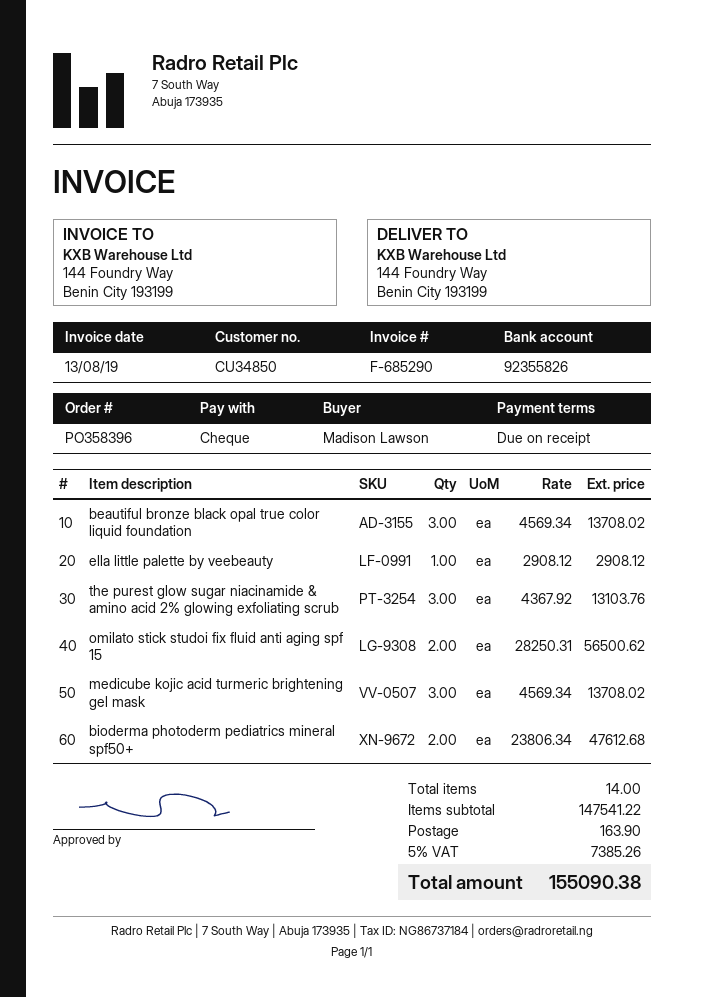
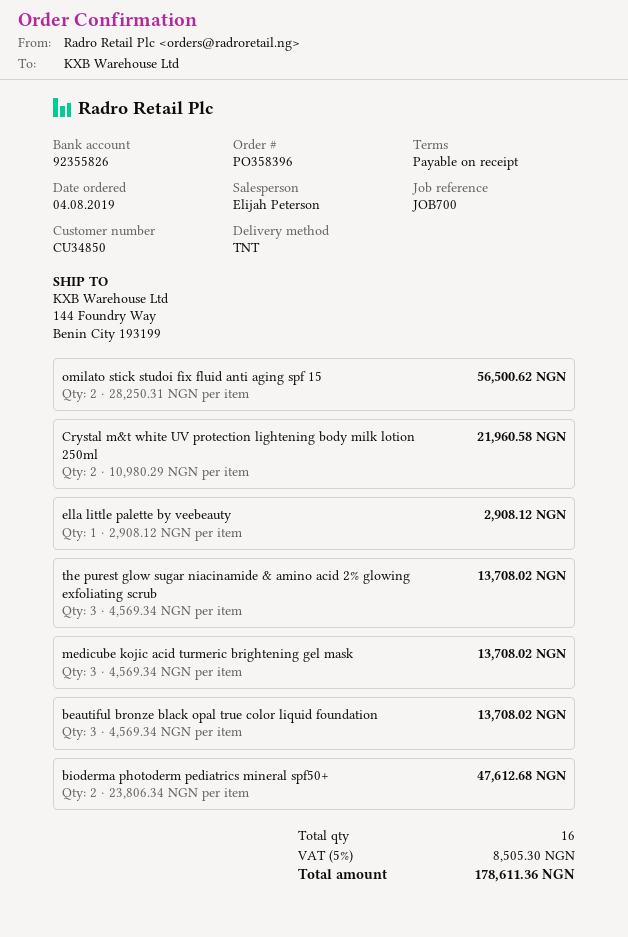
the purest glow sugar niacinamide & amino acid 2% glowing exfoliating scrub: 3 x 4367.92 = 13103.76 -> 3 x 4569.34 = 13708.02
Crystal m&t white UV protection lightening body milk lotion 250ml: none -> 2 x 10980.29 = 21960.58
total quantity: 14 -> 16
shipping: 163.90 -> none
tax: 5% = 7385.26 -> 5% = 8505.30
total: 155090.38 -> 178611.36

